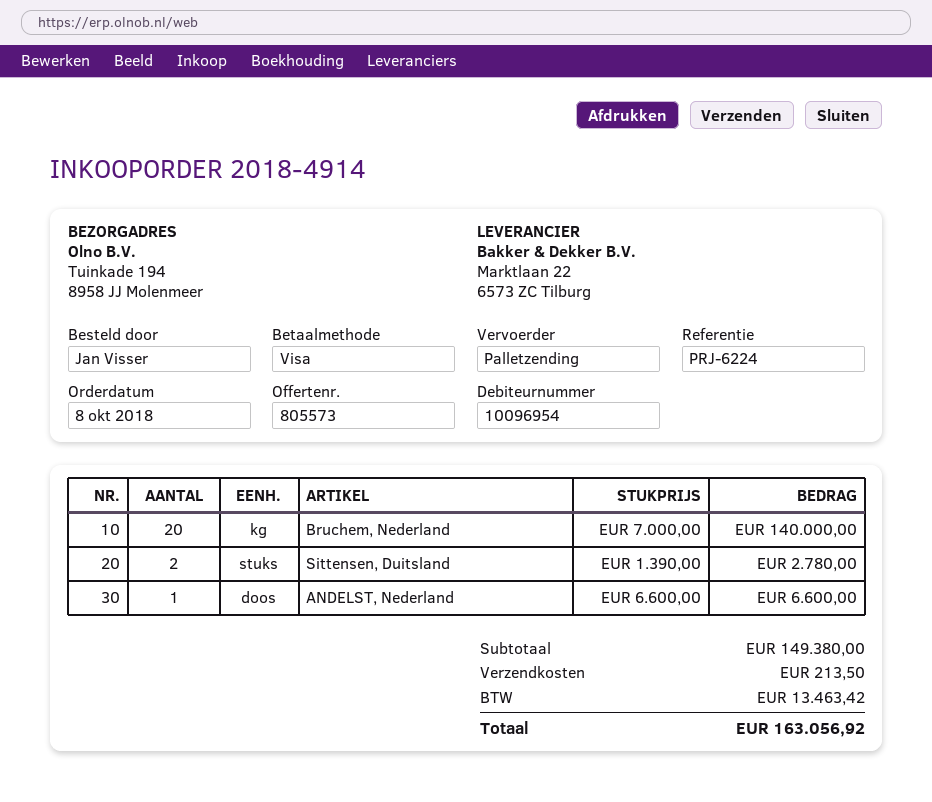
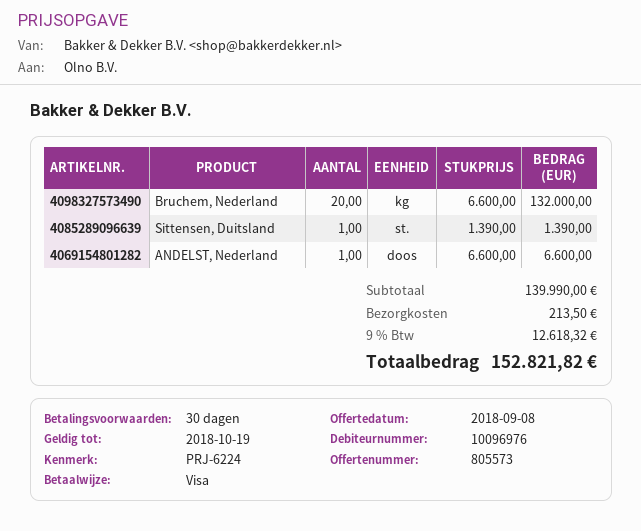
customer number: 10096954 -> 10096976
Bruchem, Nederland: 20 x 7000.00 = 140000.00 -> 20 x 6600.00 = 132000.00
Sittensen, Duitsland: 2 x 1390.00 = 2780.00 -> 1 x 1390.00 = 1390.00
subtotal: 149380.00 -> 139990.00
tax: 13463.42 -> 12618.32
total: 163056.92 -> 152821.82

